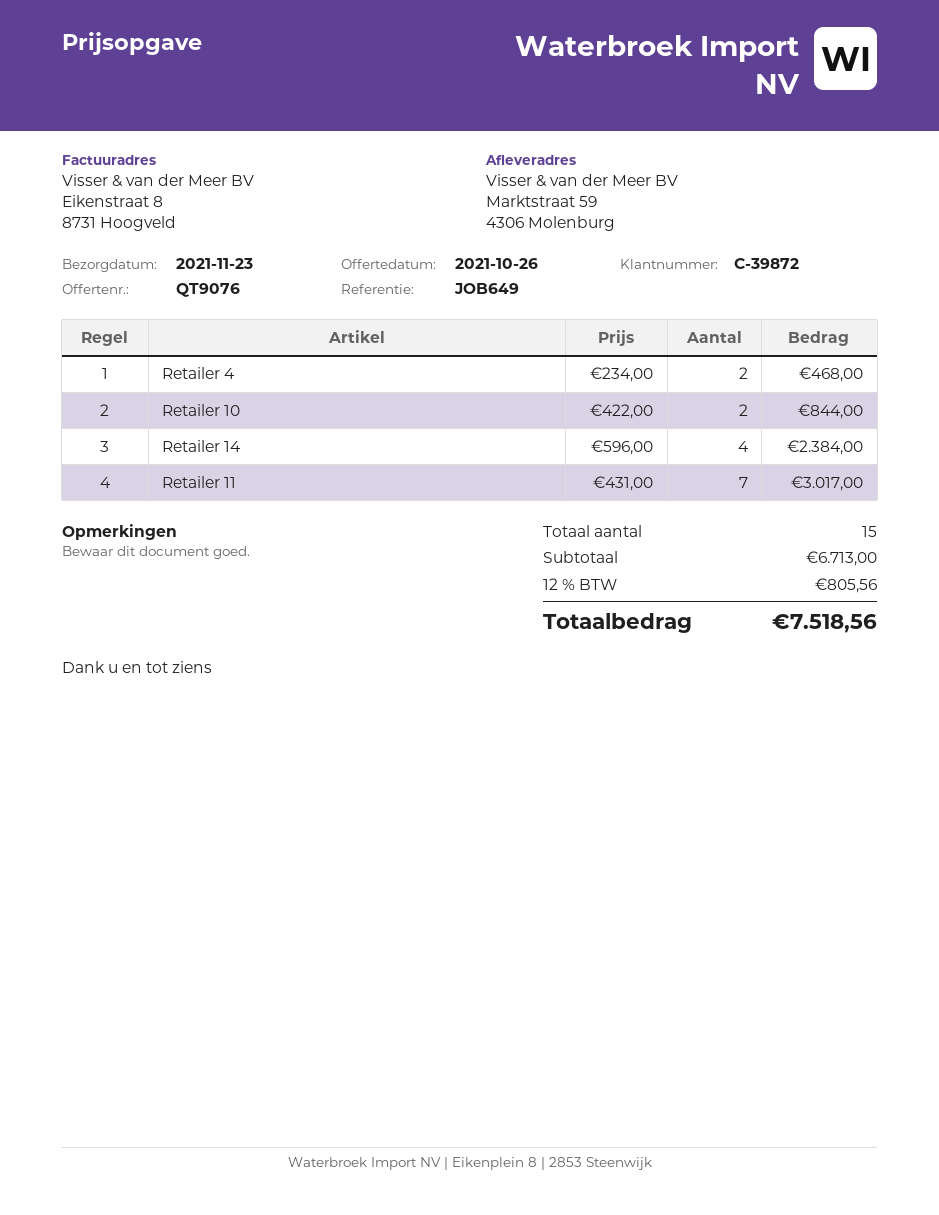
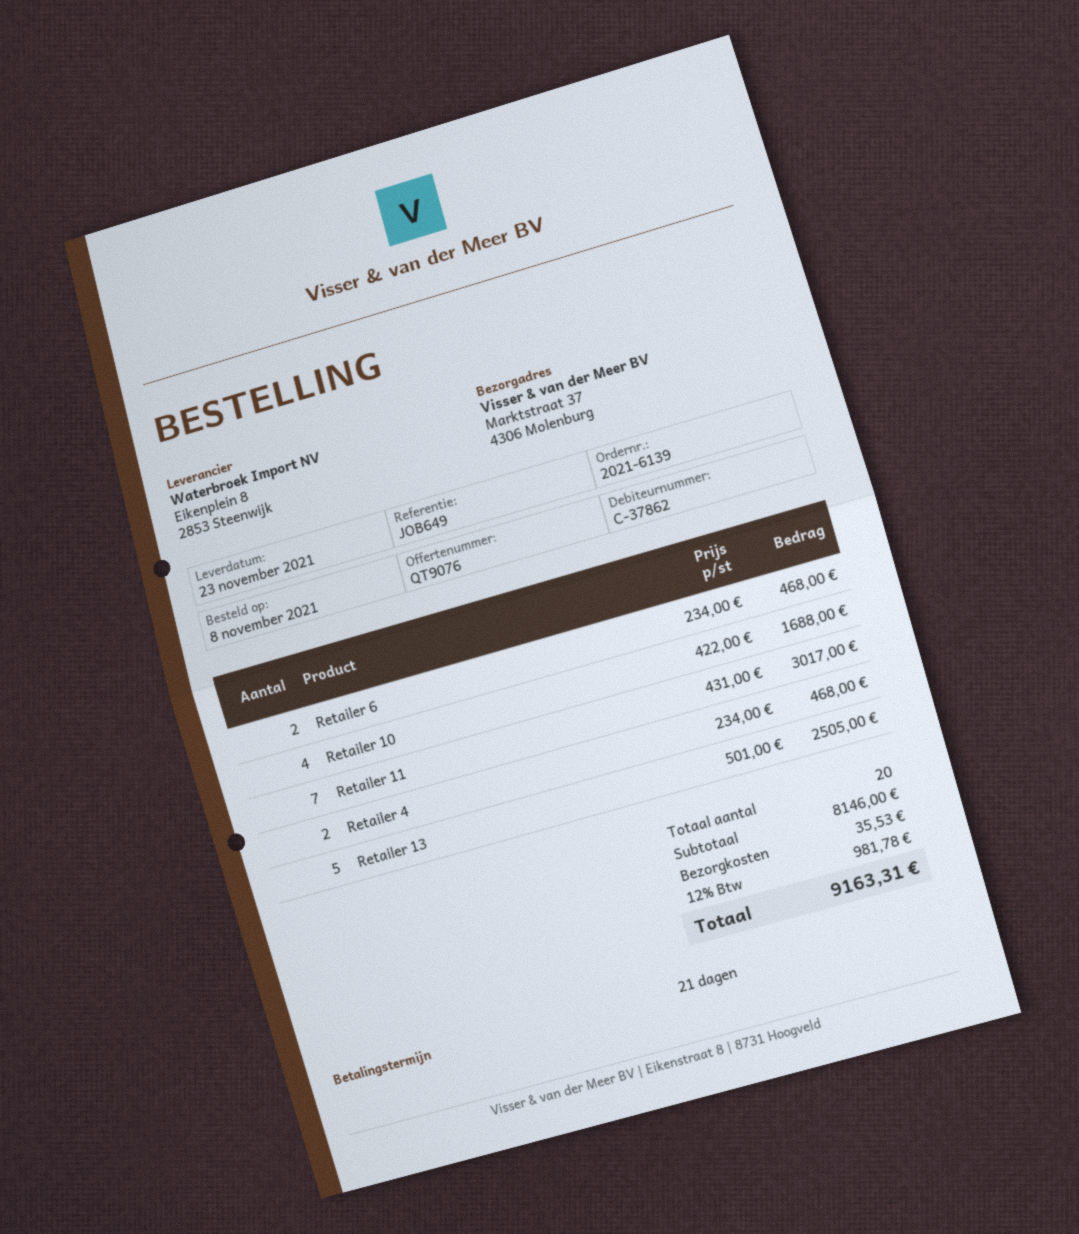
customer number: C-39872 -> C-37862
ship to: Marktstraat 59, 4306 Molenburg -> Marktstraat 37, 4306 Molenburg
Retailer 10: 2 x 422.00 = 844.00 -> 4 x 422.00 = 1688.00
Retailer 14: 4 x 596.00 = 2384.00 -> none
Retailer 6: none -> 2 x 234.00 = 468.00
Retailer 13: none -> 5 x 501.00 = 2505.00
total quantity: 15 -> 20
subtotal: 6713.00 -> 8146.00
shipping: none -> 35.53
tax: 12% = 805.56 -> 12% = 981.78
total: 7518.56 -> 9163.31

